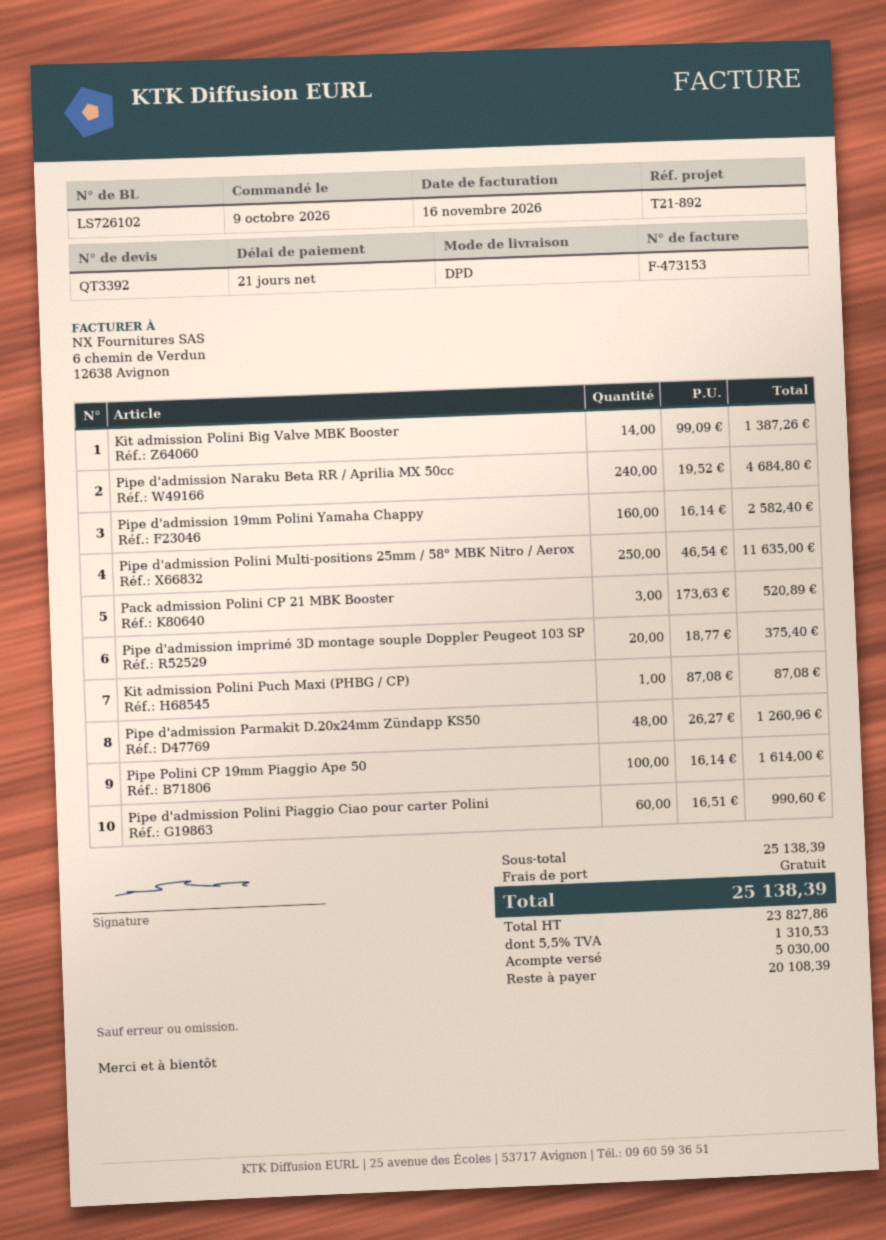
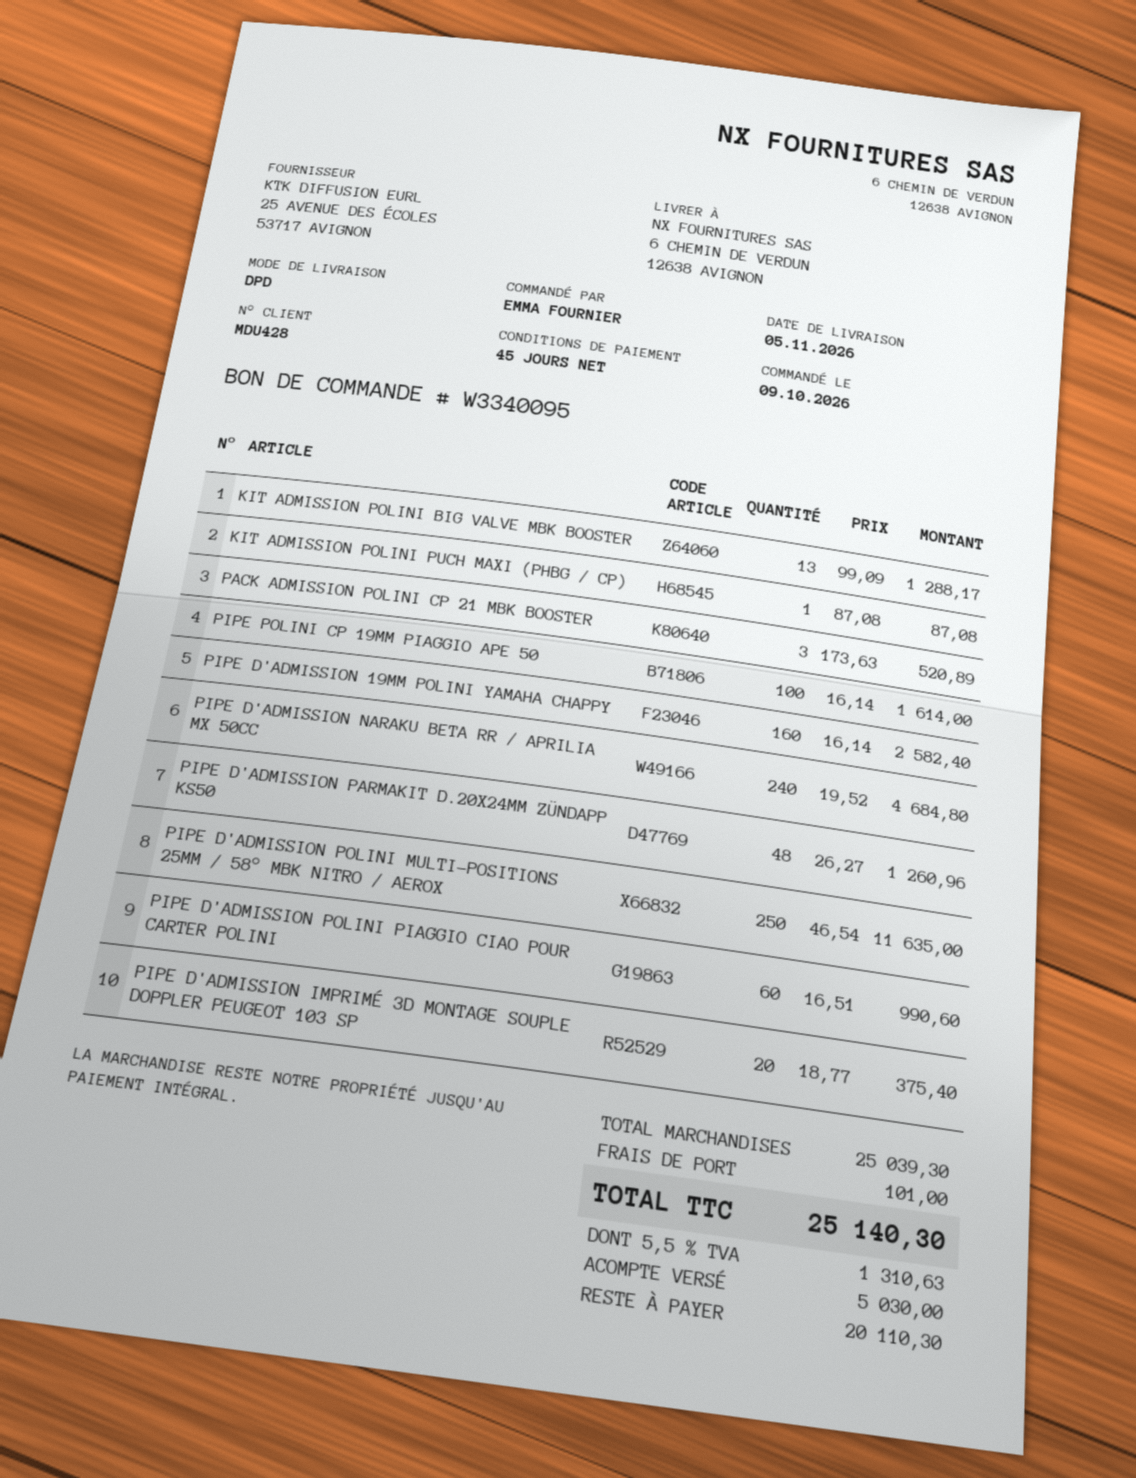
payment terms: 21 days -> 45 days
Kit admission Polini Big Valve MBK Booster: 14 x 99.09 = 1387.26 -> 13 x 99.09 = 1288.17
subtotal: 25138.39 -> 25039.30
shipping: 0.00 -> 101.00
tax: 5.5% = 1310.53 -> 5.5% = 1310.63
total: 25138.39 -> 25140.30
balance: 20108.39 -> 20110.30

